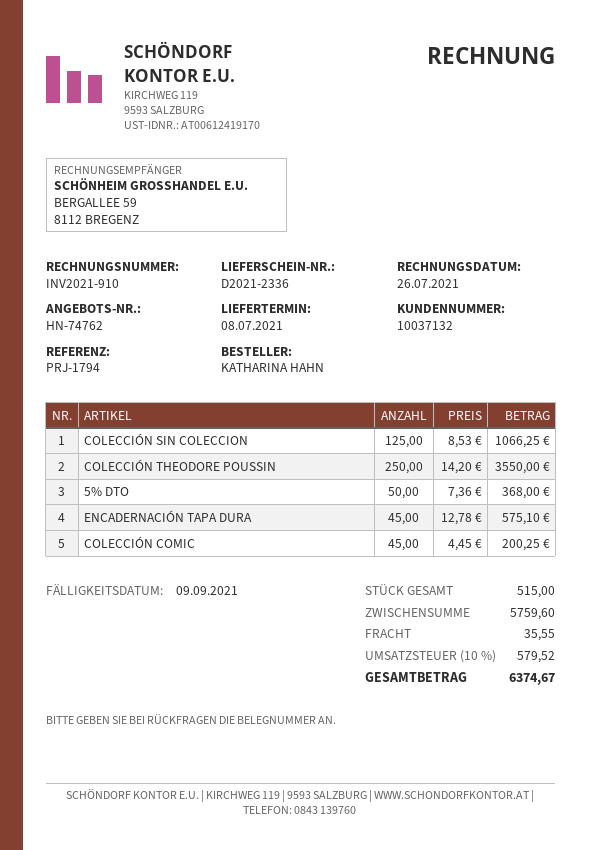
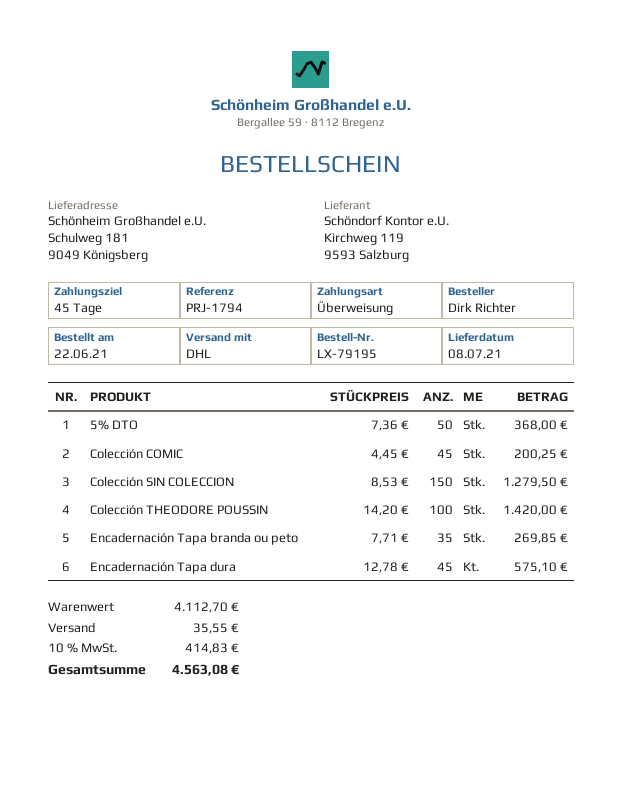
ordered by: KATHARINA HAHN -> Dirk Richter
COLECCIÓN SIN COLECCION: 125 x 8.53 = 1066.25 -> 150 x 8.53 = 1279.50
COLECCIÓN THEODORE POUSSIN: 250 x 14.20 = 3550.00 -> 100 x 14.20 = 1420.00
Encadernación Tapa branda ou peto: none -> 35 x 7.71 = 269.85
subtotal: 5759.60 -> 4112.70
tax: 10% = 579.52 -> 10% = 414.83
total: 6374.67 -> 4563.08

